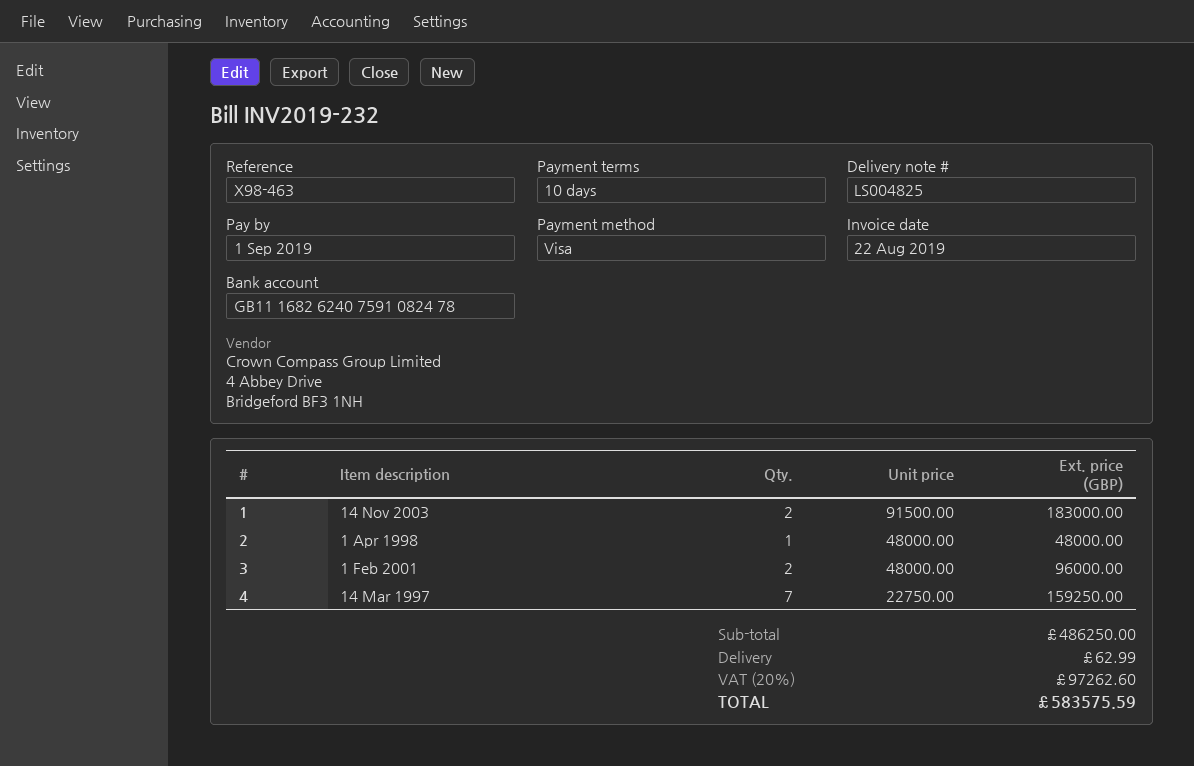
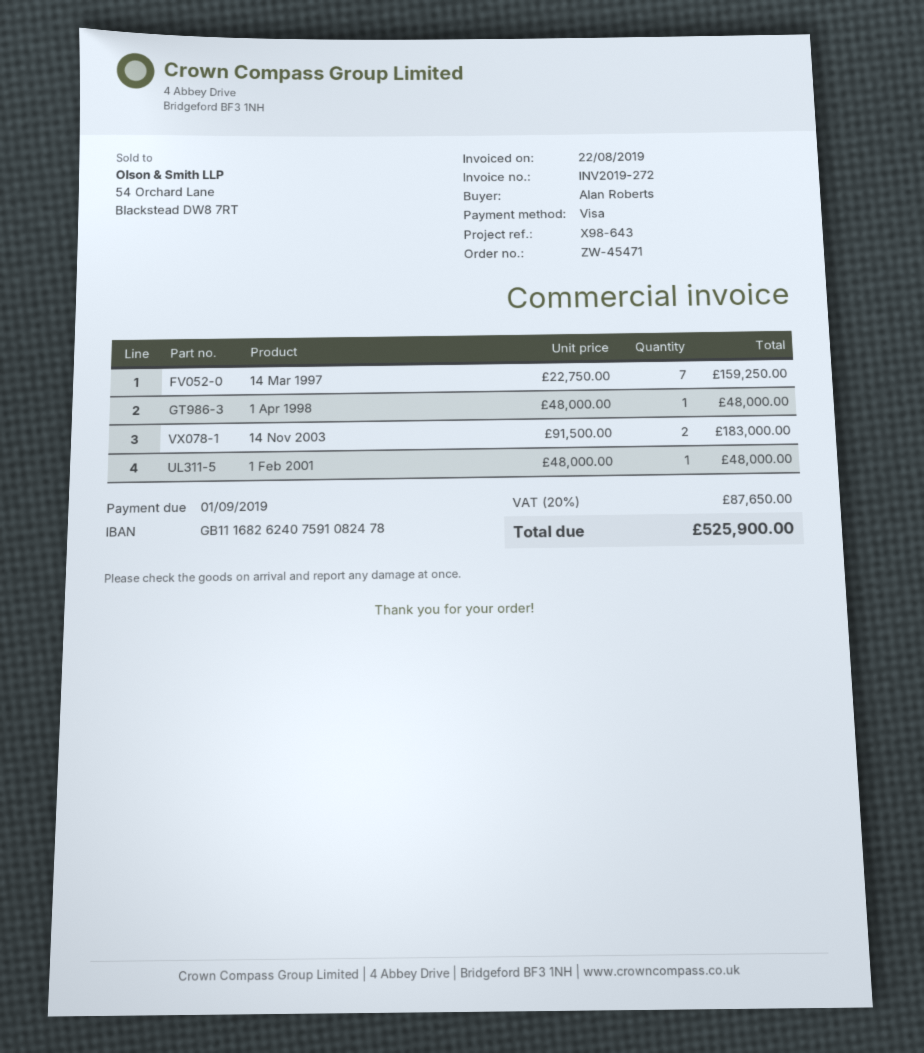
invoice number: INV2019-232 -> INV2019-272
reference: X98-463 -> X98-643
1 Feb 2001: 2 x 48000.00 = 96000.00 -> 1 x 48000.00 = 48000.00
shipping: 62.99 -> none
tax: 20% = 97262.60 -> 20% = 87650.00
total: 583575.59 -> 525900.00

